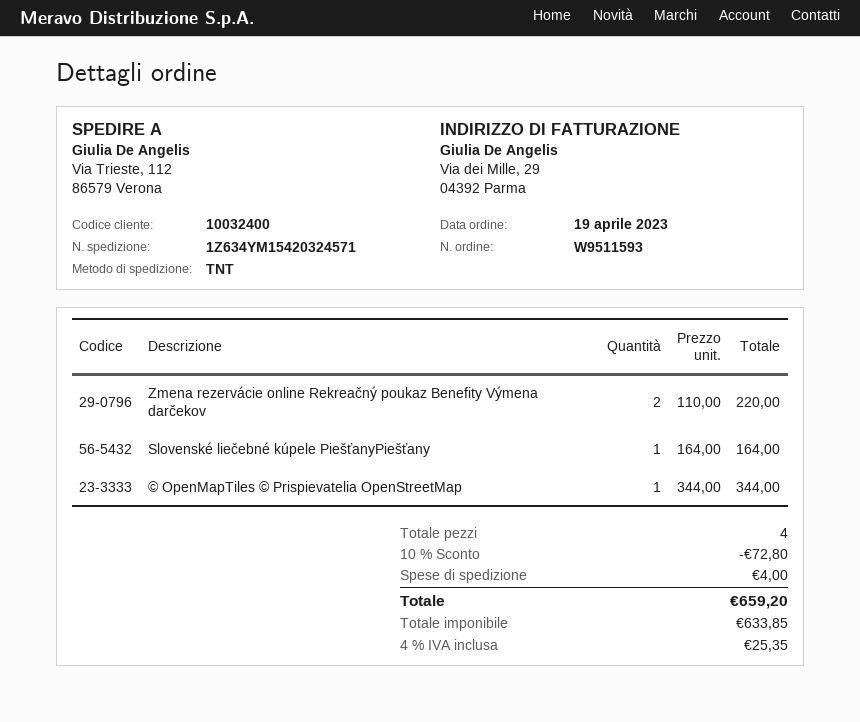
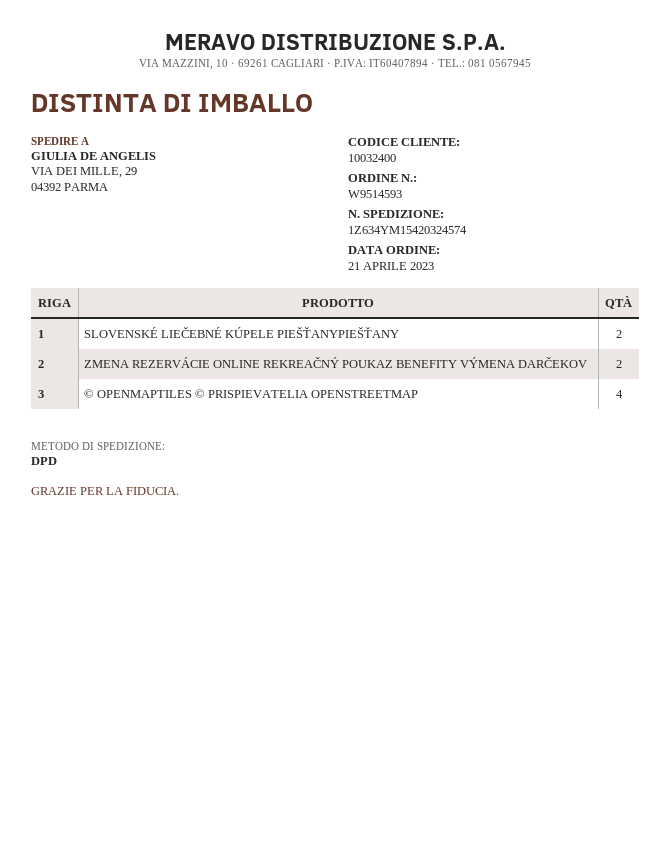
order number: W9511593 -> W9514593
order date: 2023-04-19 -> 2023-04-21
shipping method: TNT -> DPD
tracking number: 1Z634YM15420324571 -> 1Z634YM15420324574
ship to: Via Trieste, 112, 86579 Verona -> VIA DEI MILLE, 29, 04392 PARMA
Slovenské liečebné kúpele PiešťanyPiešťany: 1 -> 2
© OpenMapTiles © Prispievatelia OpenStreetMap: 1 -> 4

